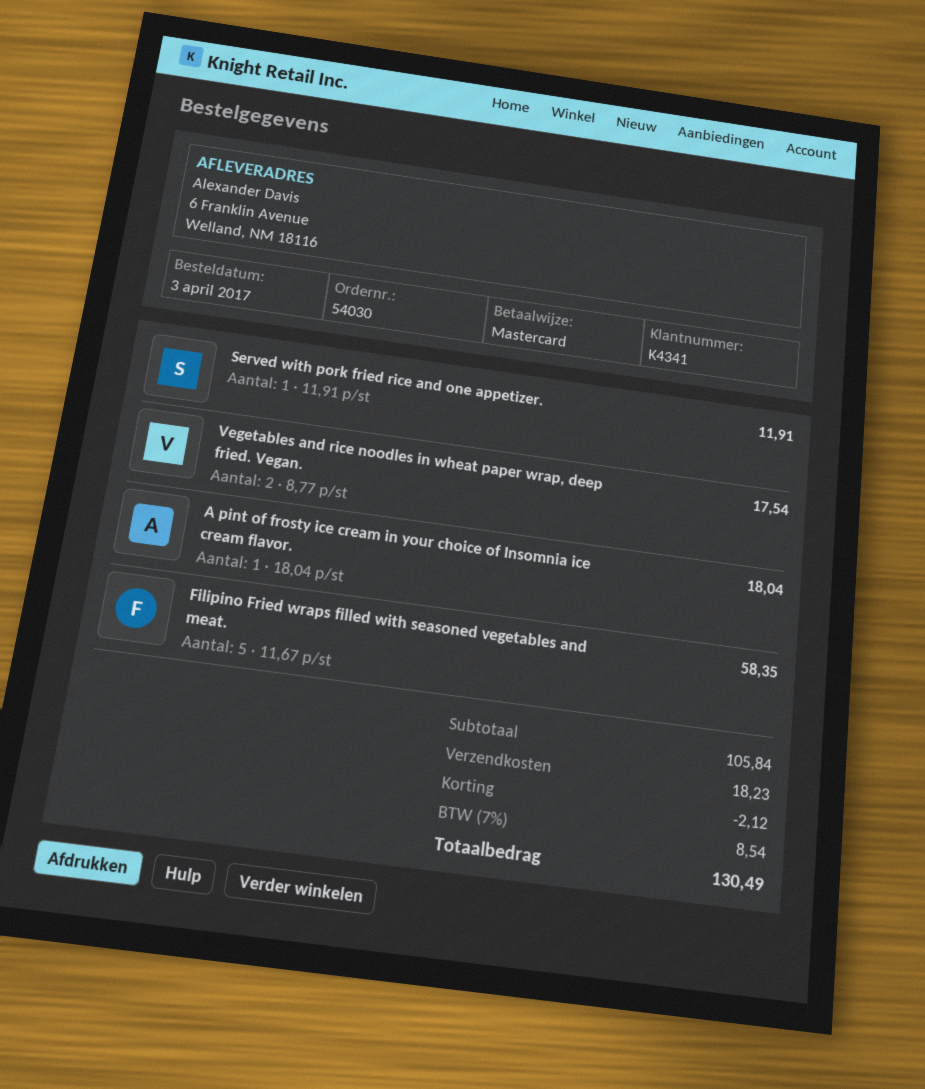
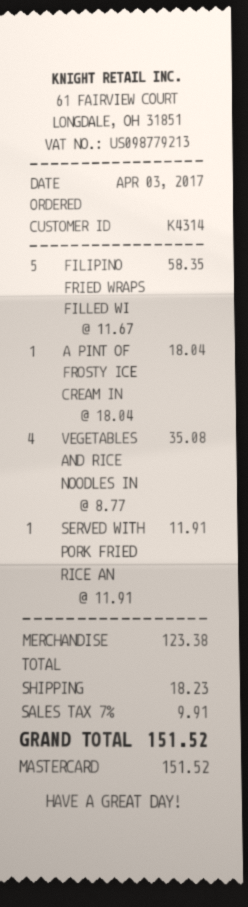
customer number: K4341 -> K4314
Vegetables and rice noodles in wheat paper wrap, deep fried. Vegan.: 2 x 8.77 = 17.54 -> 4 x 8.77 = 35.08
subtotal: 105.84 -> 123.38
discount: 2.12 -> none
tax: 7% = 8.54 -> 7% = 9.91
total: 130.49 -> 151.52

